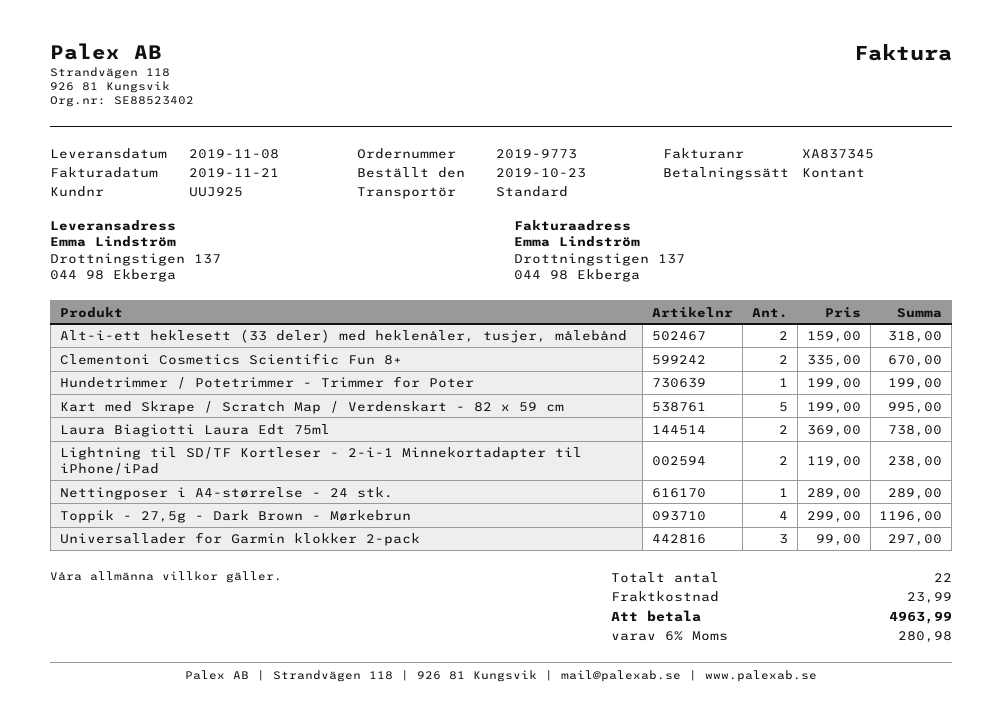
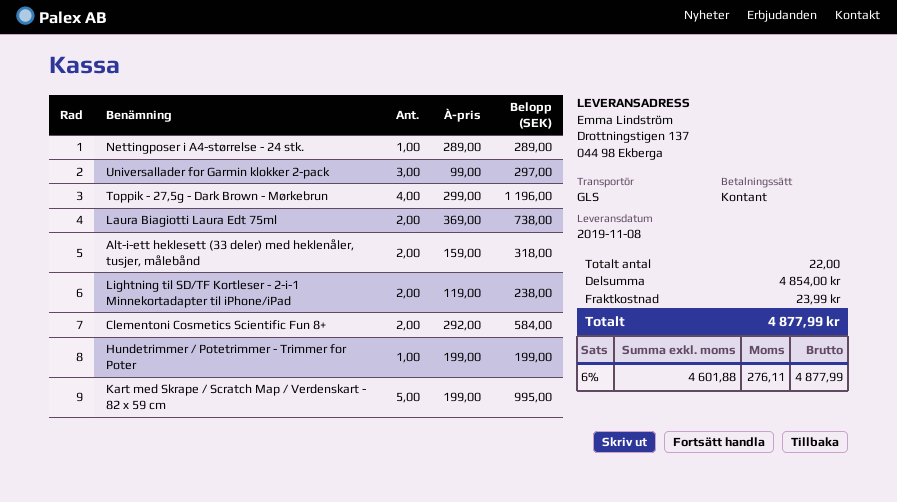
shipping method: standard -> GLS
Clementoni Cosmetics Scientific Fun 8+: 2 x 335.00 = 670.00 -> 2 x 292.00 = 584.00
tax: 6% = 280.98 -> 6% = 276.11
total: 4963.99 -> 4877.99

